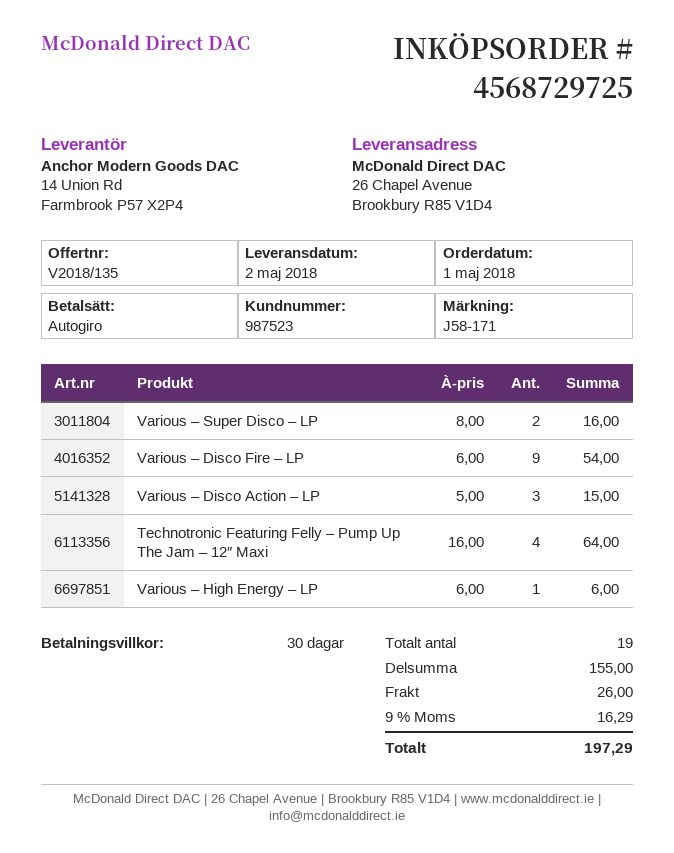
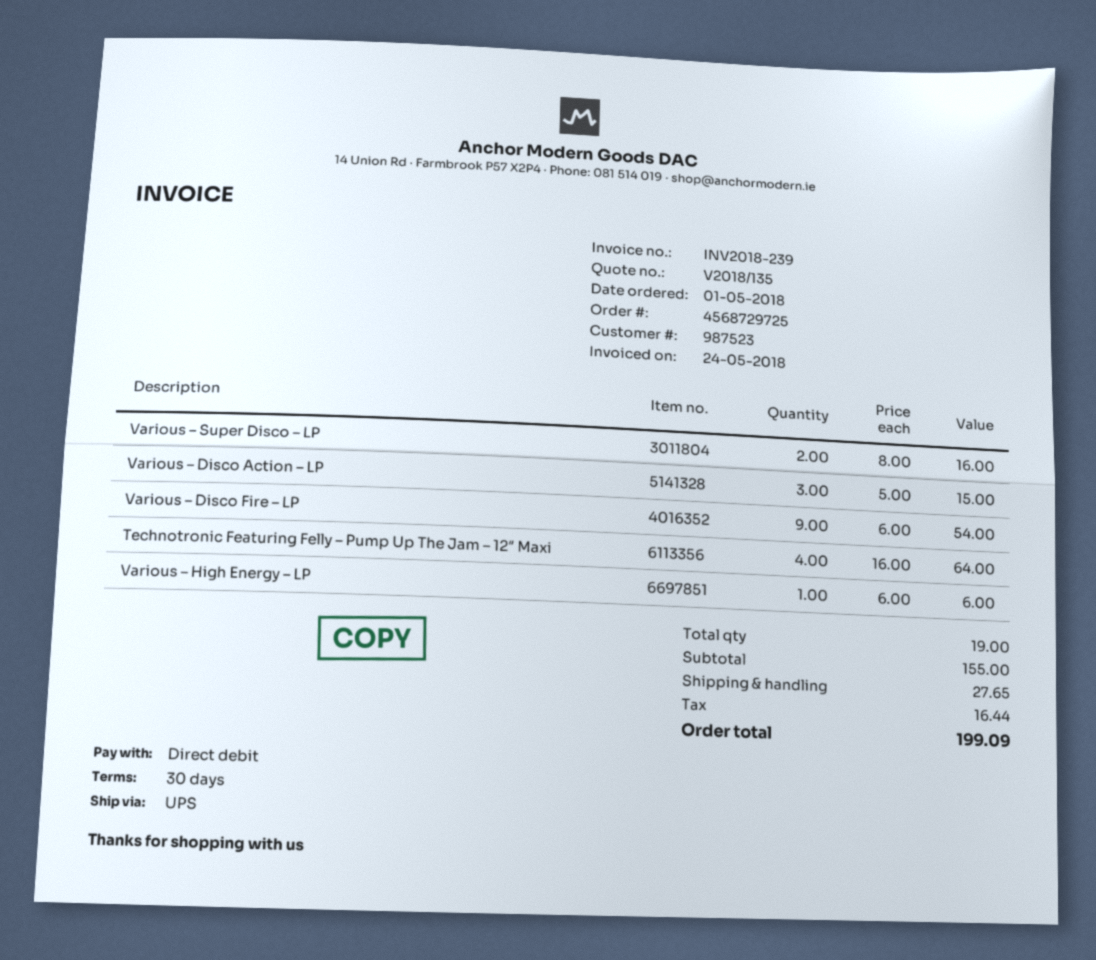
shipping: 26.00 -> 27.65
tax: 16.29 -> 16.44
total: 197.29 -> 199.09

